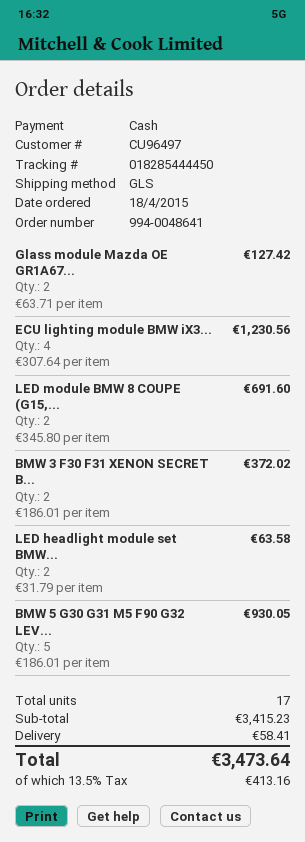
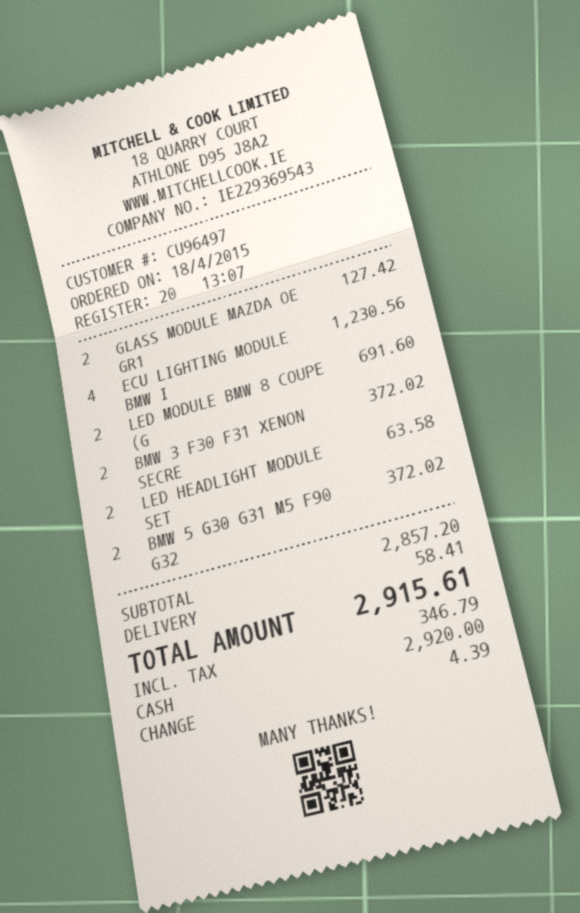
BMW 5 G30 G31 M5 F90 G32 LEV...: 5 for 930.05 -> 2 for 372.02
subtotal: 3415.23 -> 2857.20
tax: 413.16 -> 346.79
total: 3473.64 -> 2915.61

